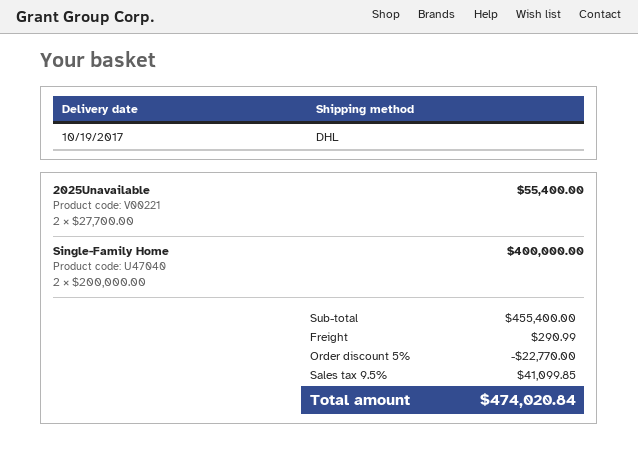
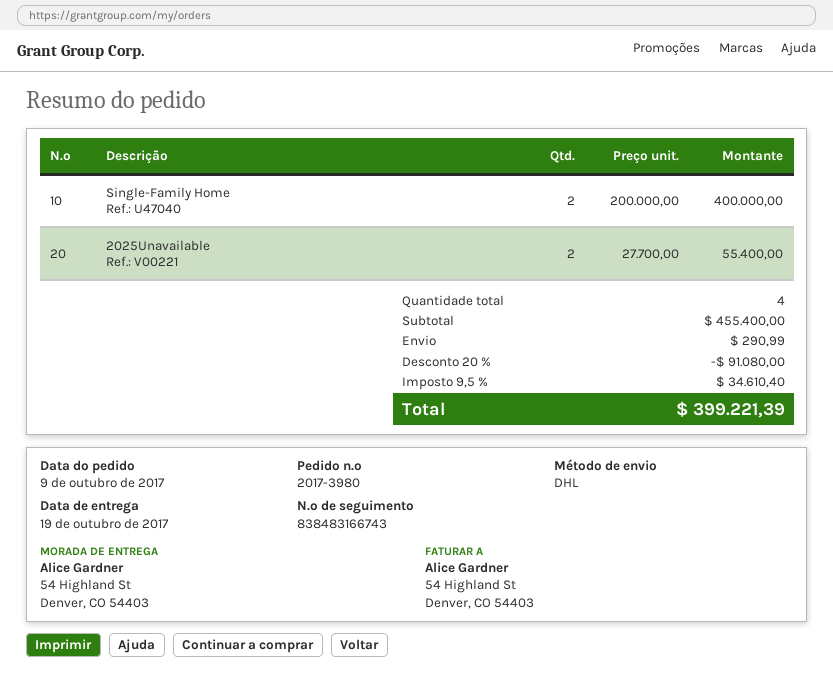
discount: 5% = 22770.00 -> 20% = 91080.00
tax: 9.5% = 41099.85 -> 9.5% = 34610.40
total: 474020.84 -> 399221.39

